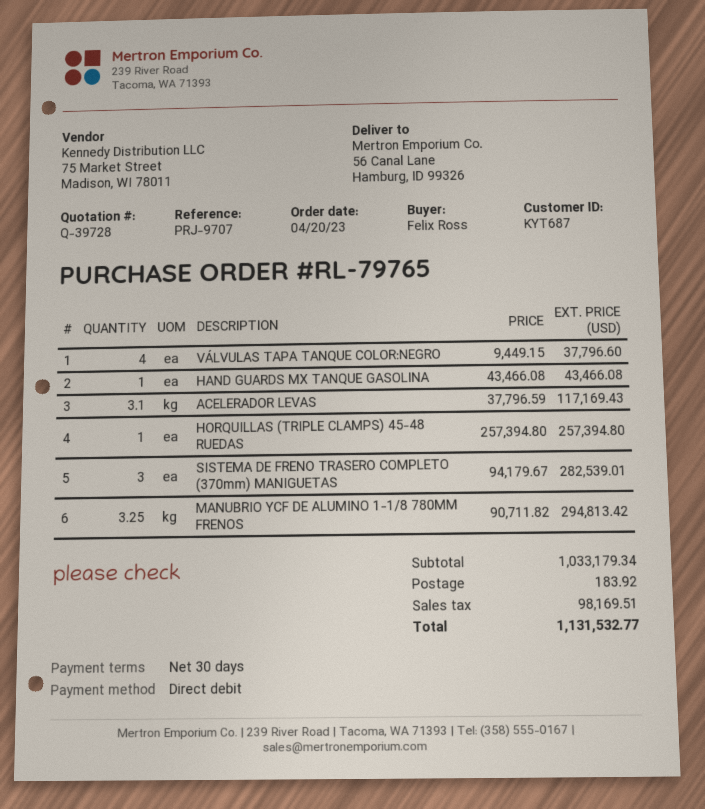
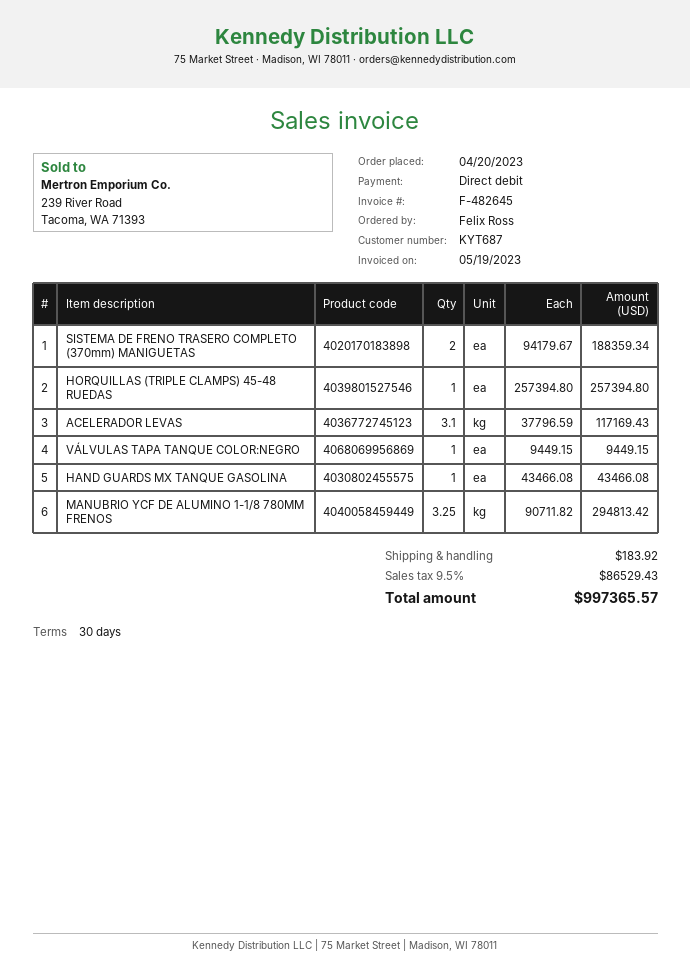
VÁLVULAS TAPA TANQUE COLOR:NEGRO: 4 x 9449.15 = 37796.60 -> 1 x 9449.15 = 9449.15
SISTEMA DE FRENO TRASERO COMPLETO (370mm) MANIGUETAS: 3 x 94179.67 = 282539.01 -> 2 x 94179.67 = 188359.34
tax: 98169.51 -> 86529.43
total: 1131532.77 -> 997365.57

